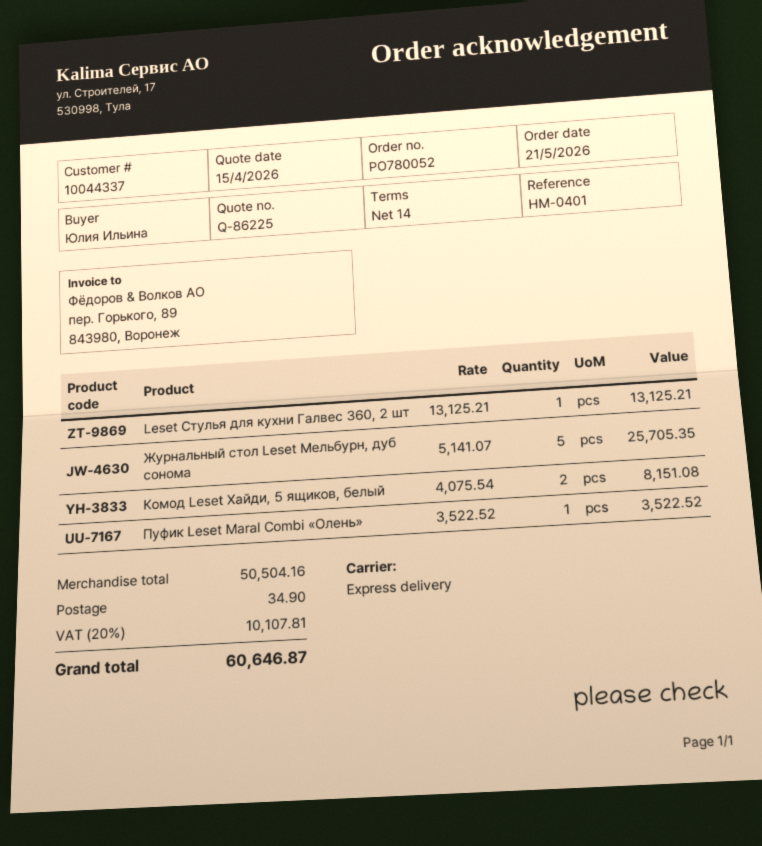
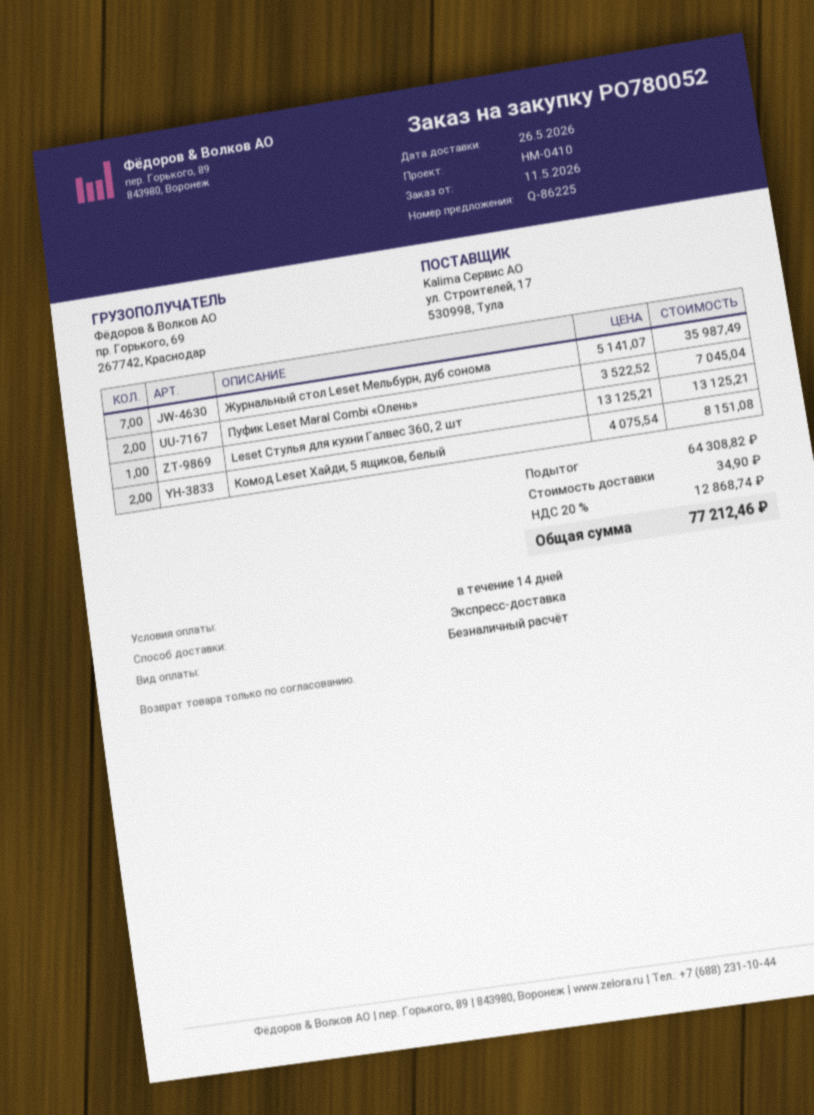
order date: 2026-05-21 -> 2026-05-11
reference: HM-0401 -> HM-0410
Журнальный стол Leset Мельбурн, дуб сонома: 5 x 5141.07 = 25705.35 -> 7 x 5141.07 = 35987.49
Пуфик Leset Maral Combi «Олень»: 1 x 3522.52 = 3522.52 -> 2 x 3522.52 = 7045.04
subtotal: 50504.16 -> 64308.82
tax: 20% = 10107.81 -> 20% = 12868.74
total: 60646.87 -> 77212.46

